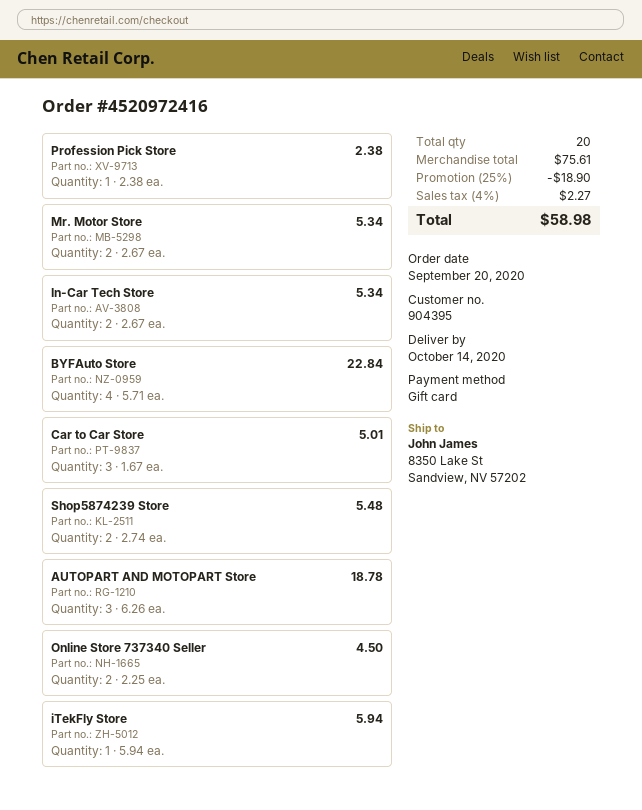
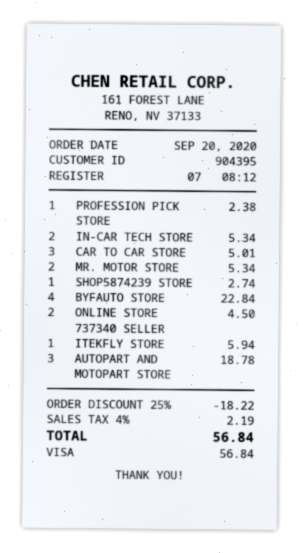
payment method: gift card -> Visa
Shop5874239 Store: 2 for 5.48 -> 1 for 2.74
discount: 25% = 18.90 -> 25% = 18.22
tax: 4% = 2.27 -> 4% = 2.19
total: 58.98 -> 56.84

